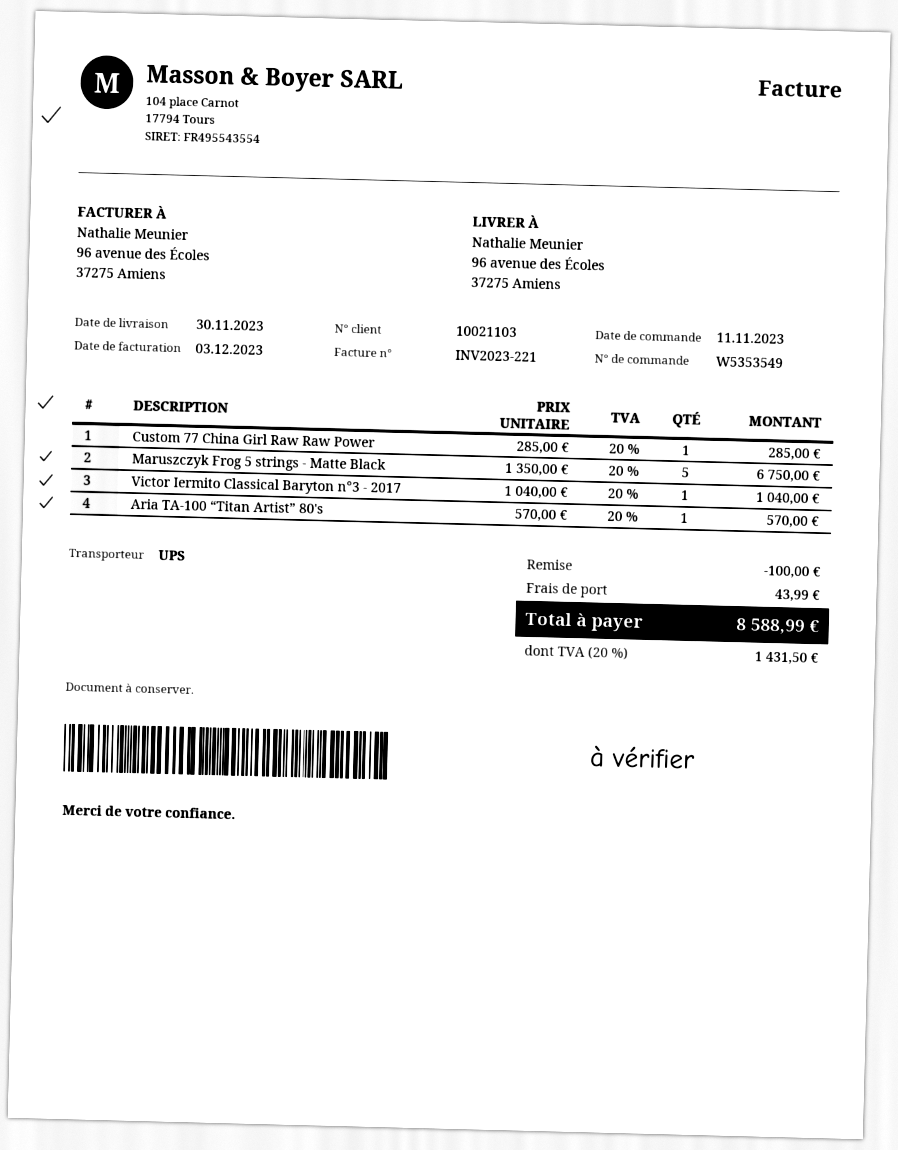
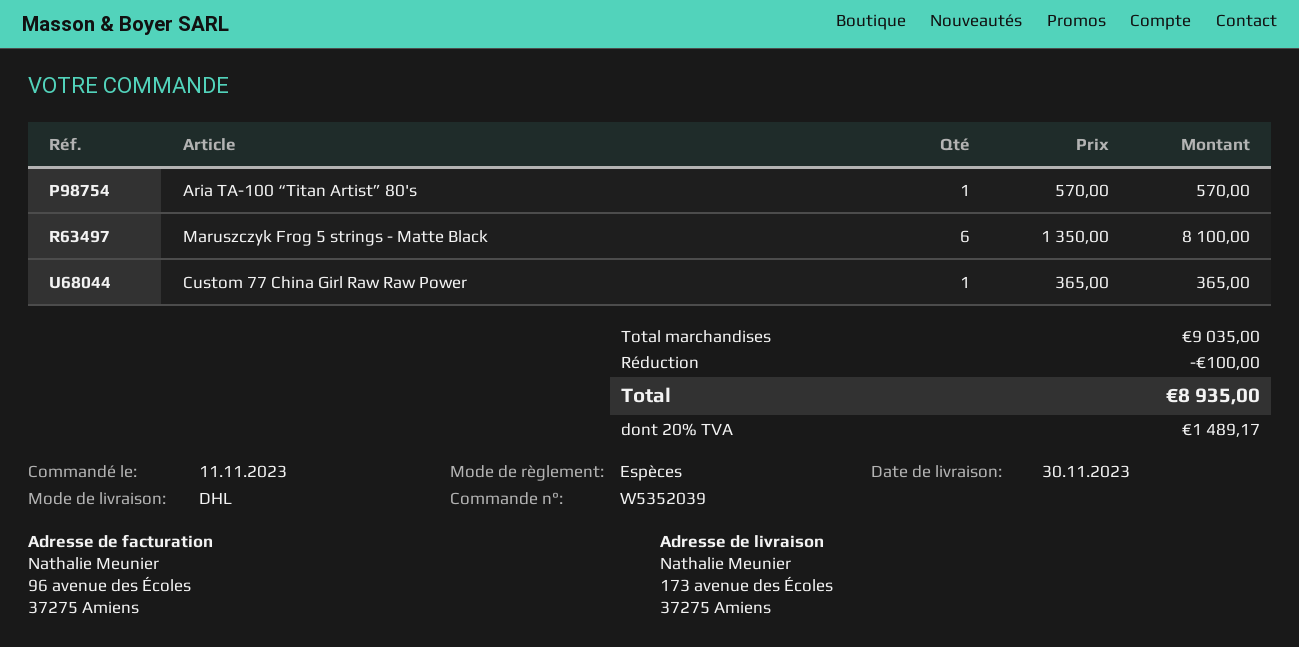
order number: W5353549 -> W5352039
shipping method: UPS -> DHL
ship to: 96 avenue des Écoles, 37275 Amiens -> 173 avenue des Écoles, 37275 Amiens
Custom 77 China Girl Raw Raw Power: 1 x 285.00 = 285.00 -> 1 x 365.00 = 365.00
Maruszczyk Frog 5 strings - Matte Black: 5 x 1350.00 = 6750.00 -> 6 x 1350.00 = 8100.00
Victor Iermito Classical Baryton n°3 - 2017: 1 x 1040.00 = 1040.00 -> none
shipping: 43.99 -> none
tax: 20% = 1431.50 -> 20% = 1489.17
total: 8588.99 -> 8935.00

